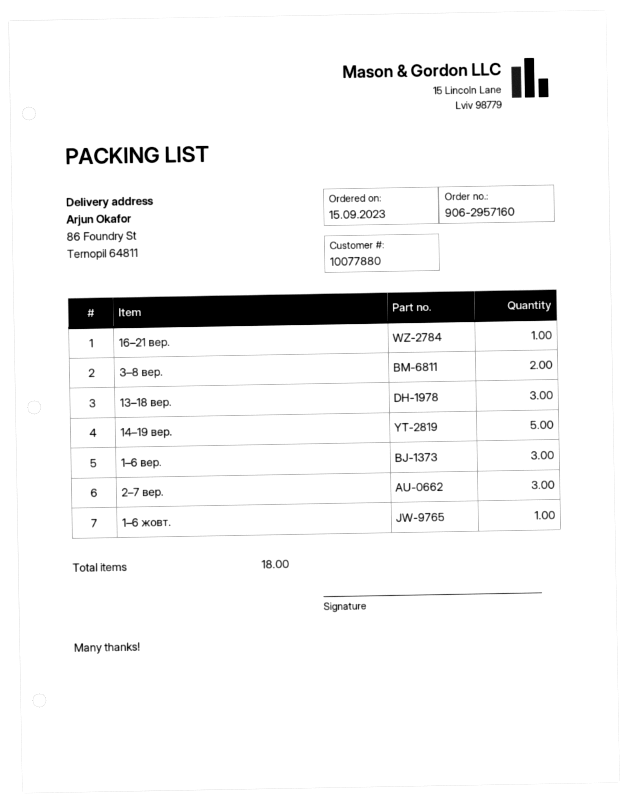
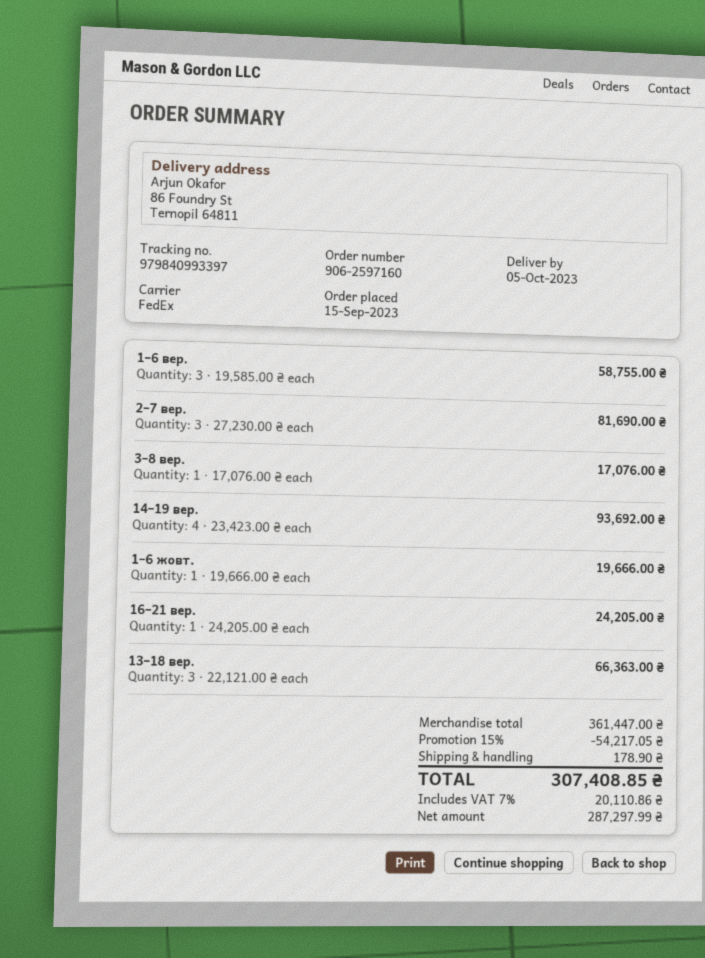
order number: 906-2957160 -> 906-2597160
3–8 вер.: 2 -> 1
14–19 вер.: 5 -> 4

